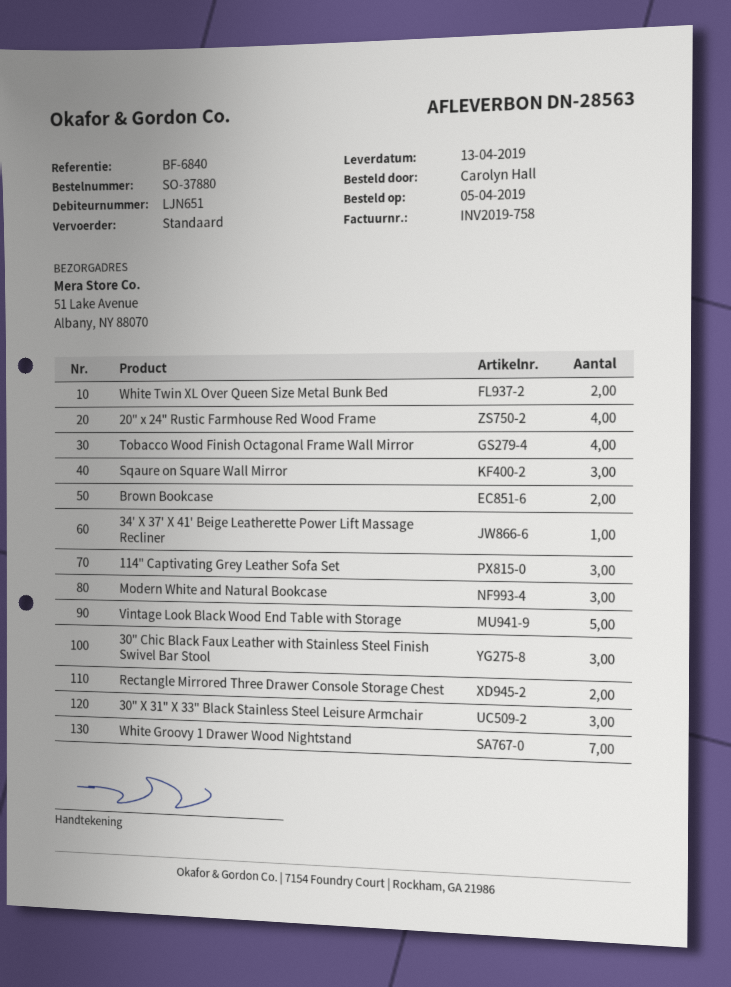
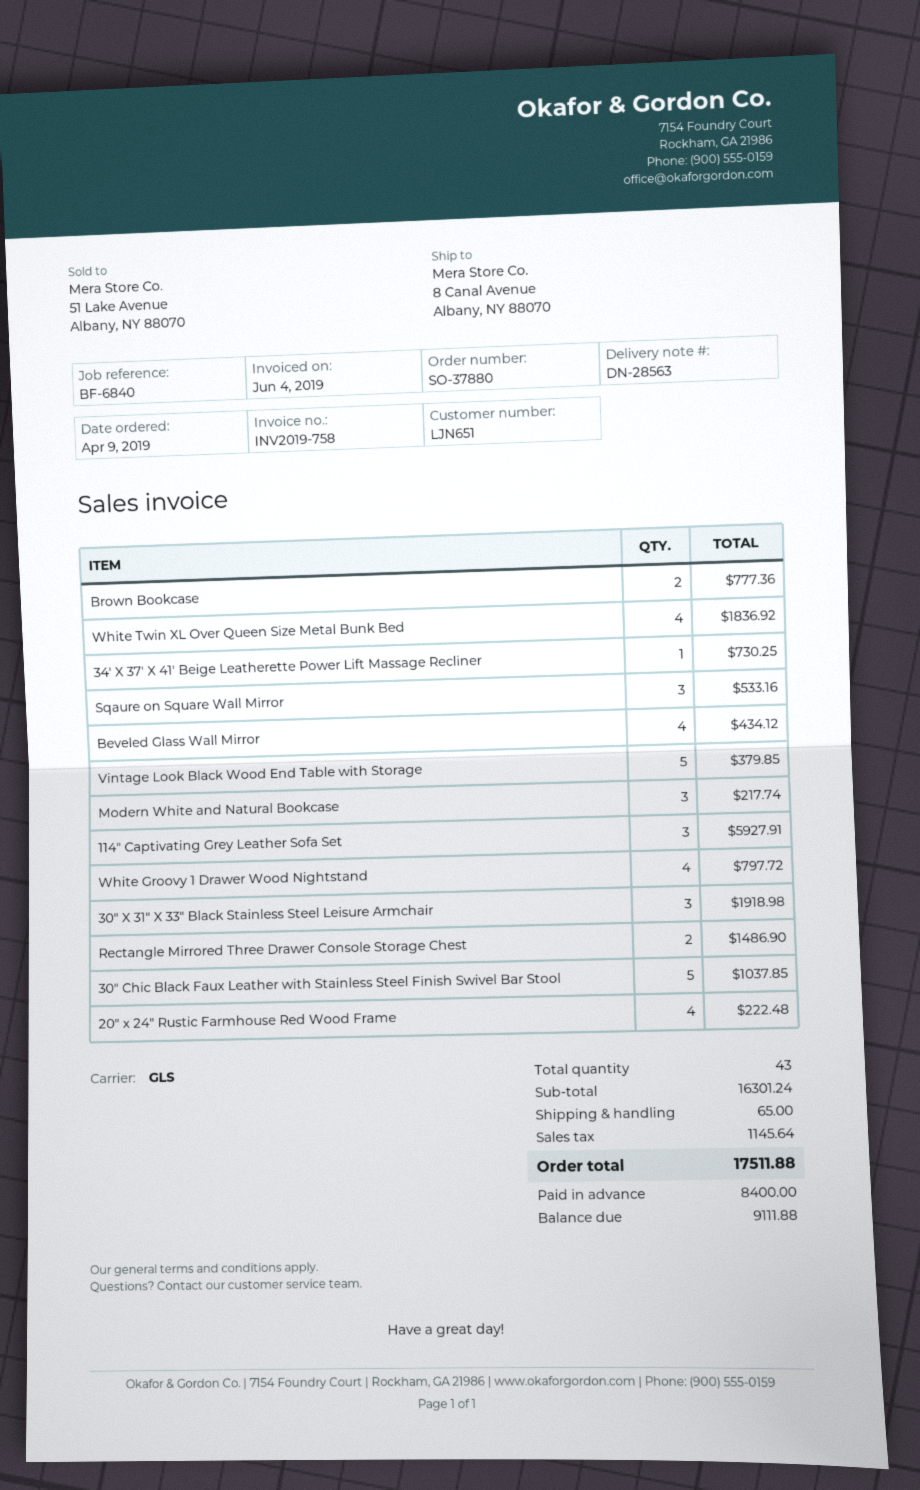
order date: 2019-04-05 -> 2019-04-09
shipping method: standard -> GLS
ship to: 51 Lake Avenue, Albany, NY 88070 -> 8 Canal Avenue, Albany, NY 88070
White Twin XL Over Queen Size Metal Bunk Bed: 2 -> 4
Tobacco Wood Finish Octagonal Frame Wall Mirror: 4 -> none
30" Chic Black Faux Leather with Stainless Steel Finish Swivel Bar Stool: 3 -> 5
White Groovy 1 Drawer Wood Nightstand: 7 -> 4
Beveled Glass Wall Mirror: none -> 4

